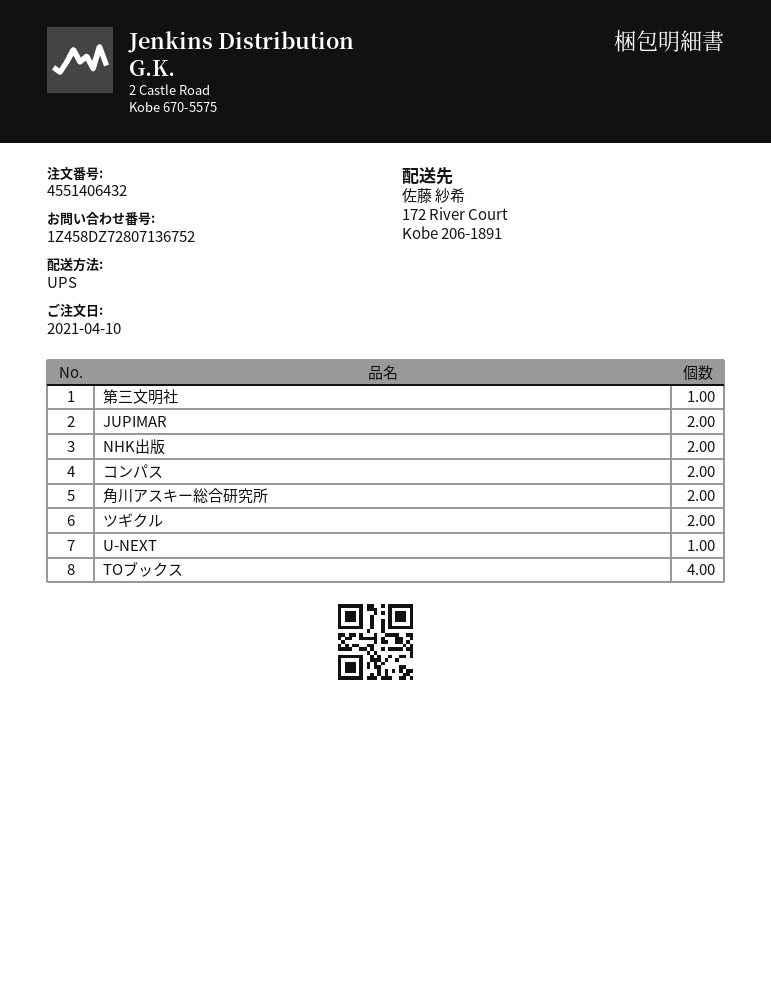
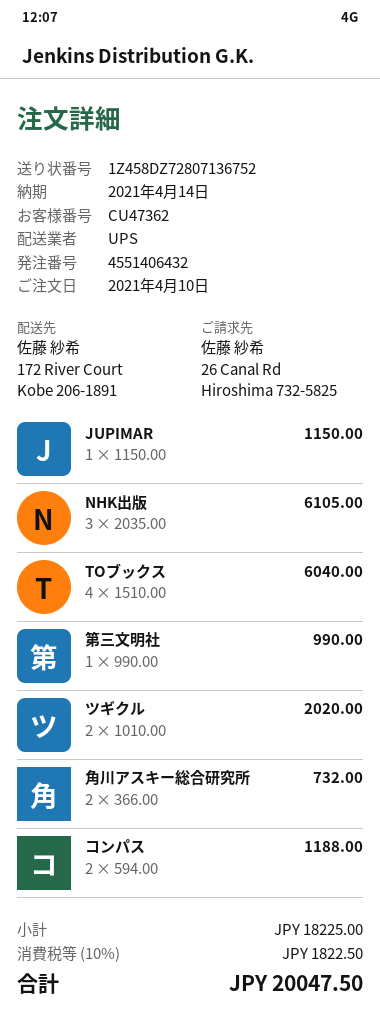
JUPIMAR: 2 -> 1
NHK出版: 2 -> 3
U-NEXT: 1 -> none

